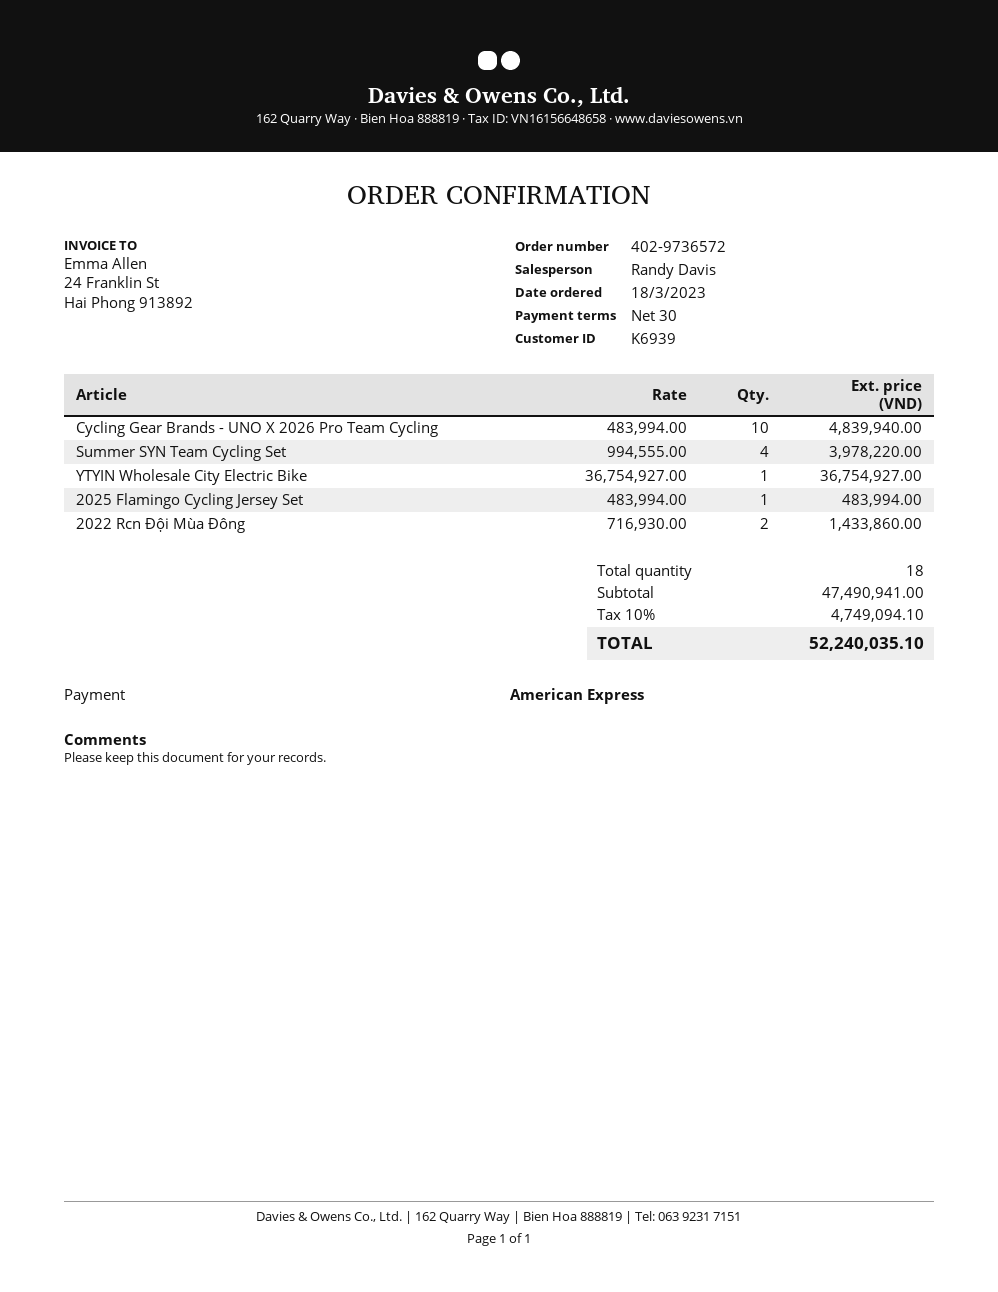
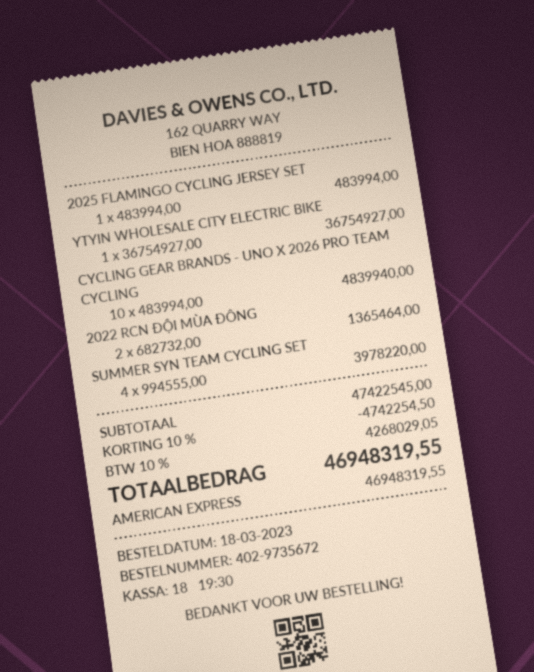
order number: 402-9736572 -> 402-9735672
2022 Rcn Đội Mùa Đông: 2 x 716930.00 = 1433860.00 -> 2 x 682732.00 = 1365464.00
subtotal: 47490941.00 -> 47422545.00
discount: none -> 10% = 4742254.50
tax: 10% = 4749094.10 -> 10% = 4268029.05
total: 52240035.10 -> 46948319.55

